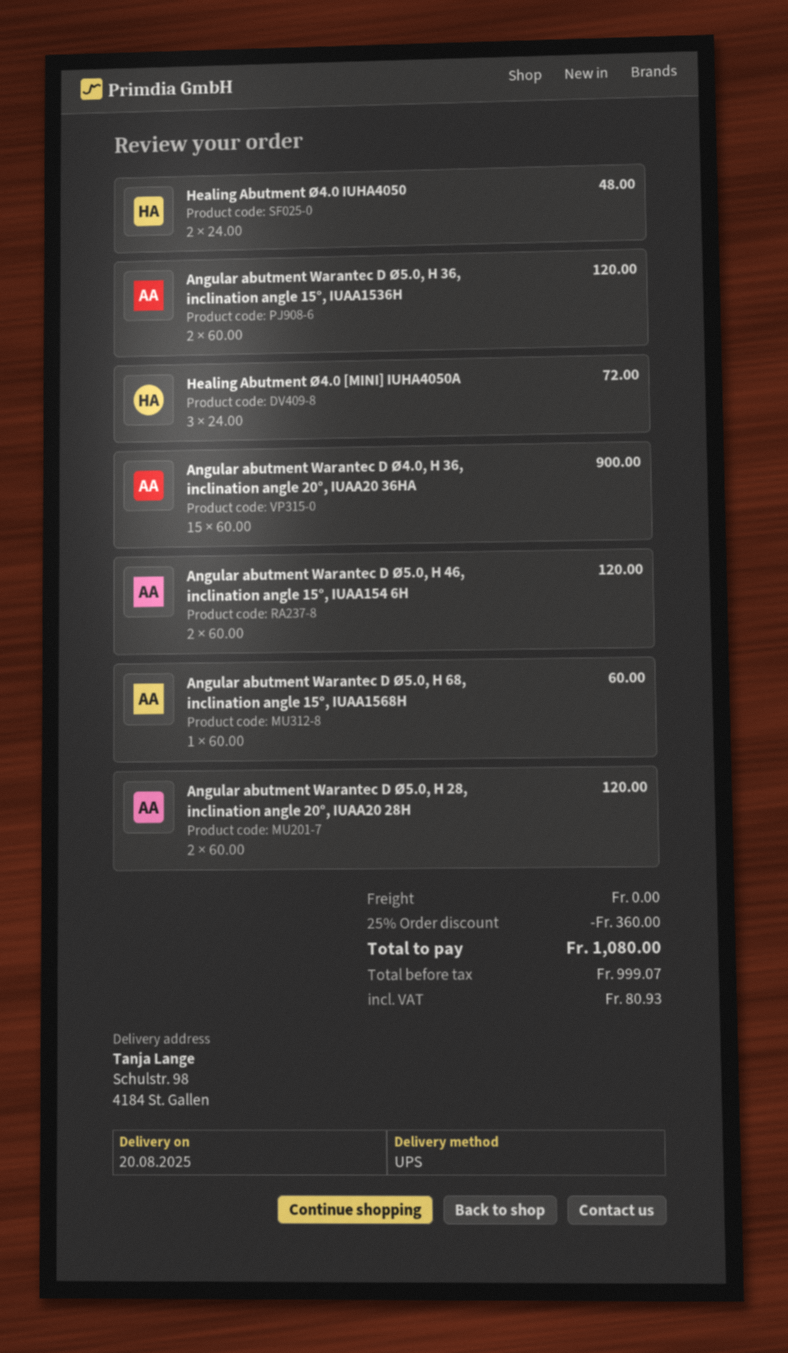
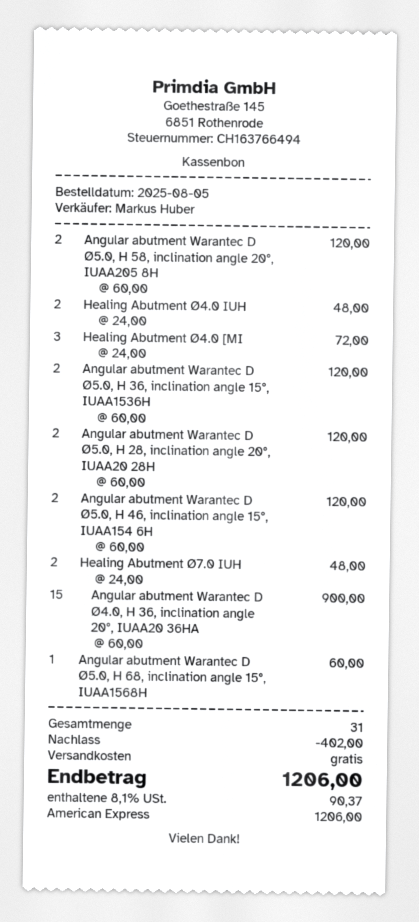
Angular abutment Warantec D Ø5.0, H 58, inclination angle 20°, IUAA205 8H: none -> 2 x 60.00 = 120.00
Healing Abutment Ø7.0 IUH: none -> 2 x 24.00 = 48.00
discount: 360.00 -> 402.00
tax: 80.93 -> 90.37
total: 1080.00 -> 1206.00

